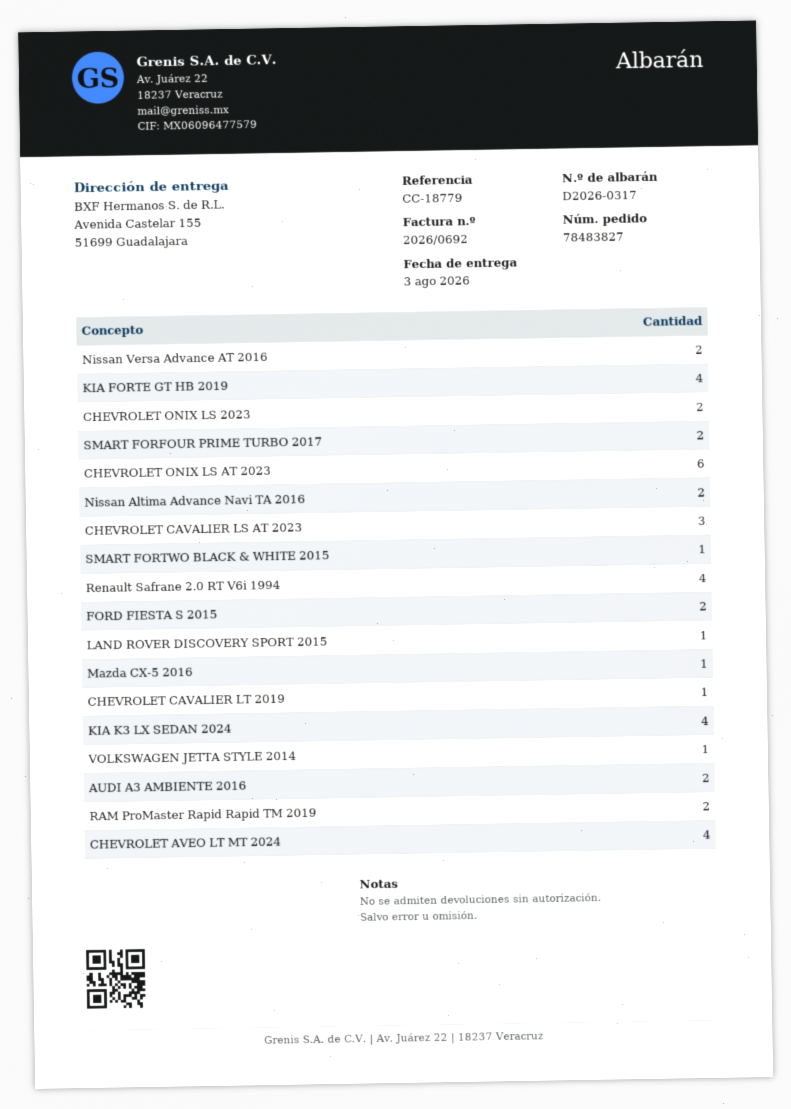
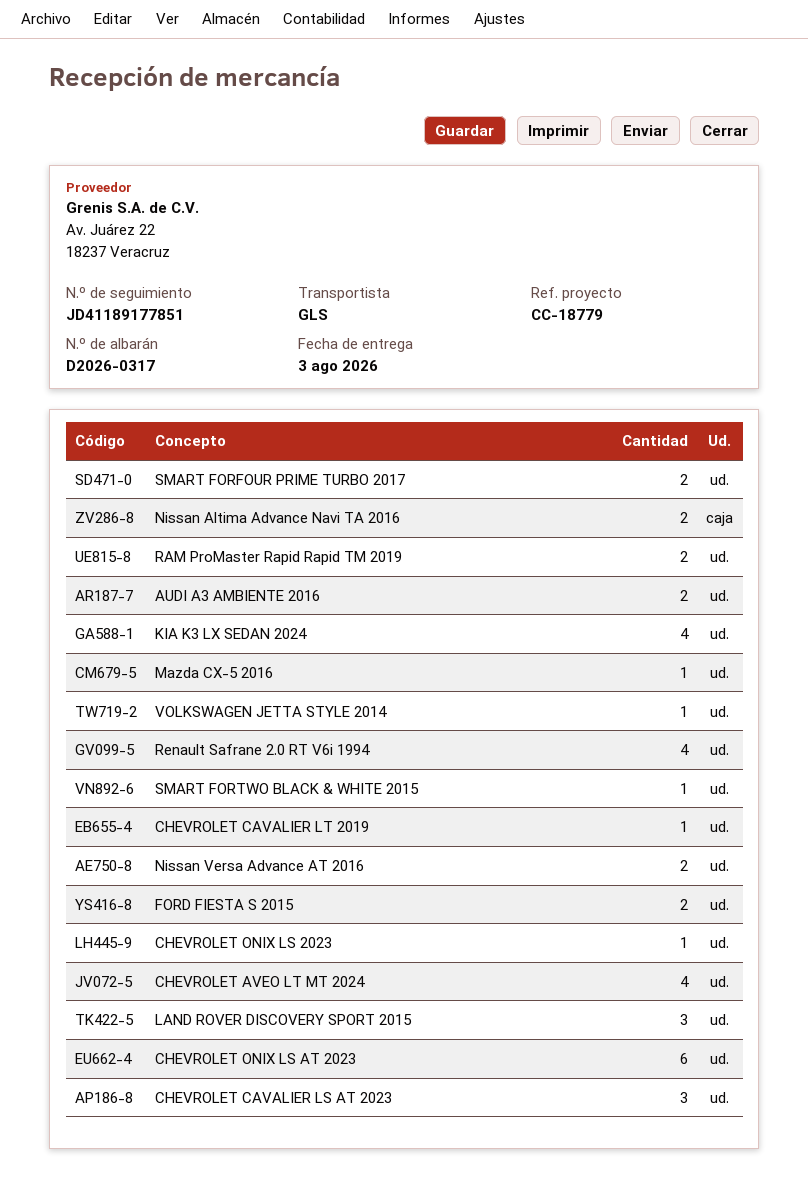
KIA FORTE GT HB 2019: 4 -> none
CHEVROLET ONIX LS 2023: 2 -> 1
LAND ROVER DISCOVERY SPORT 2015: 1 -> 3

